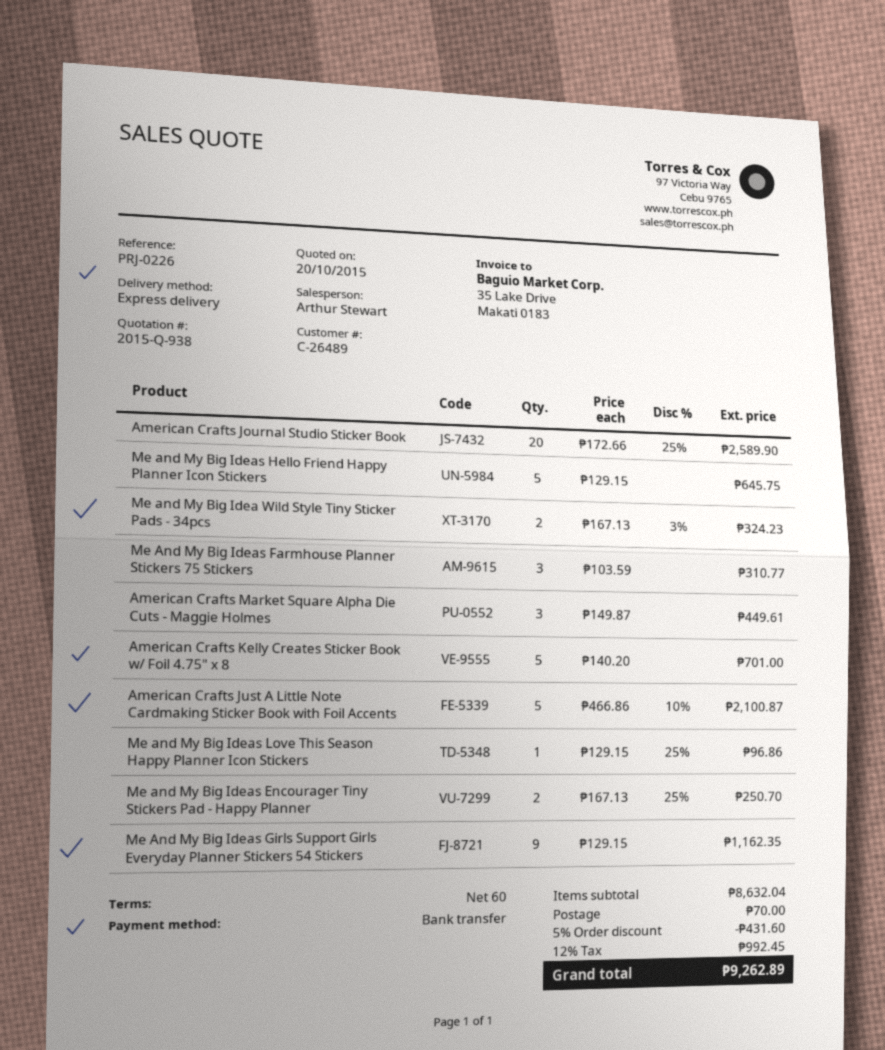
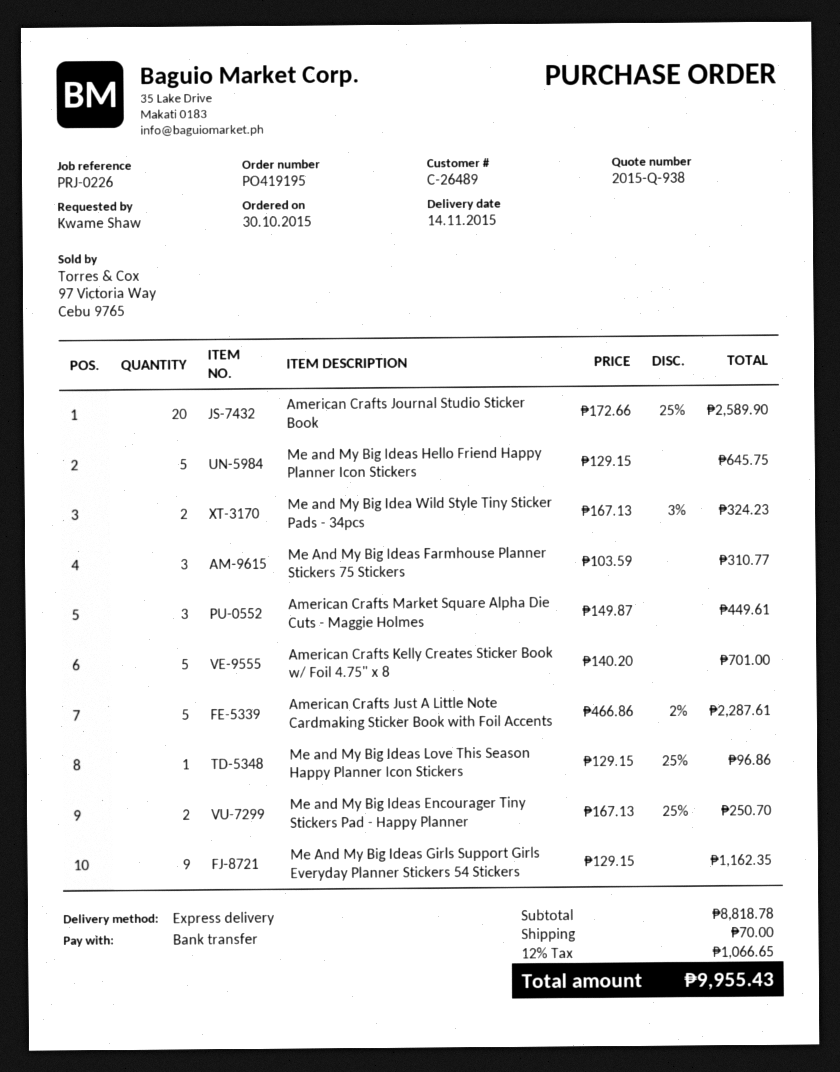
American Crafts Just A Little Note Cardmaking Sticker Book with Foil Accents: 5 x 466.86 - 10% = 2100.87 -> 5 x 466.86 - 2% = 2287.61
subtotal: 8632.04 -> 8818.78
discount: 5% = 431.60 -> none
tax: 12% = 992.45 -> 12% = 1066.65
total: 9262.89 -> 9955.43

